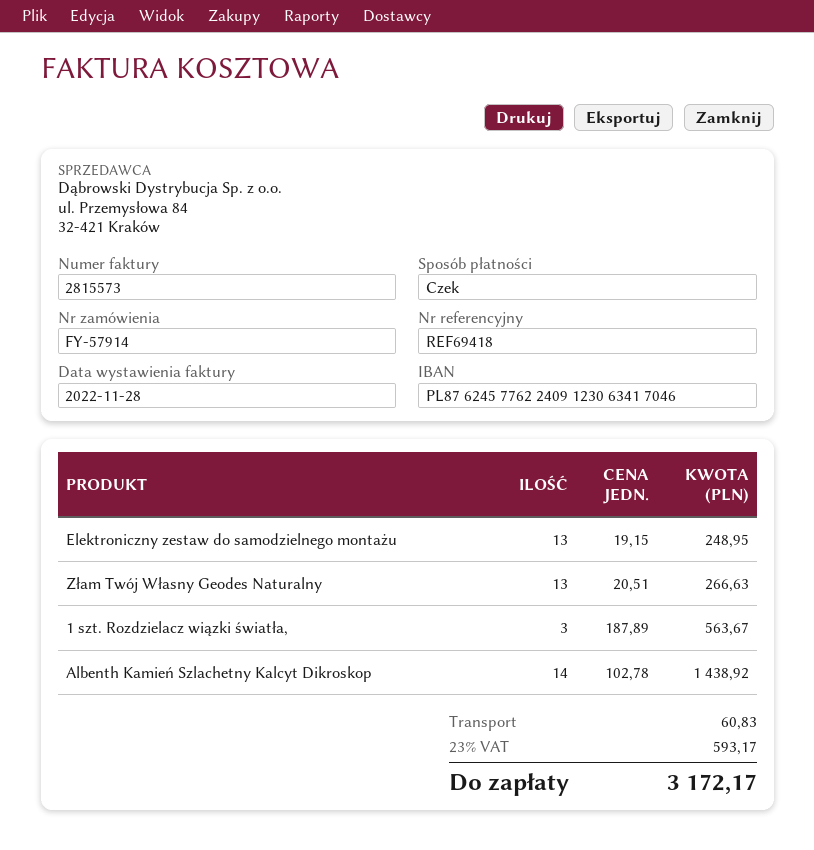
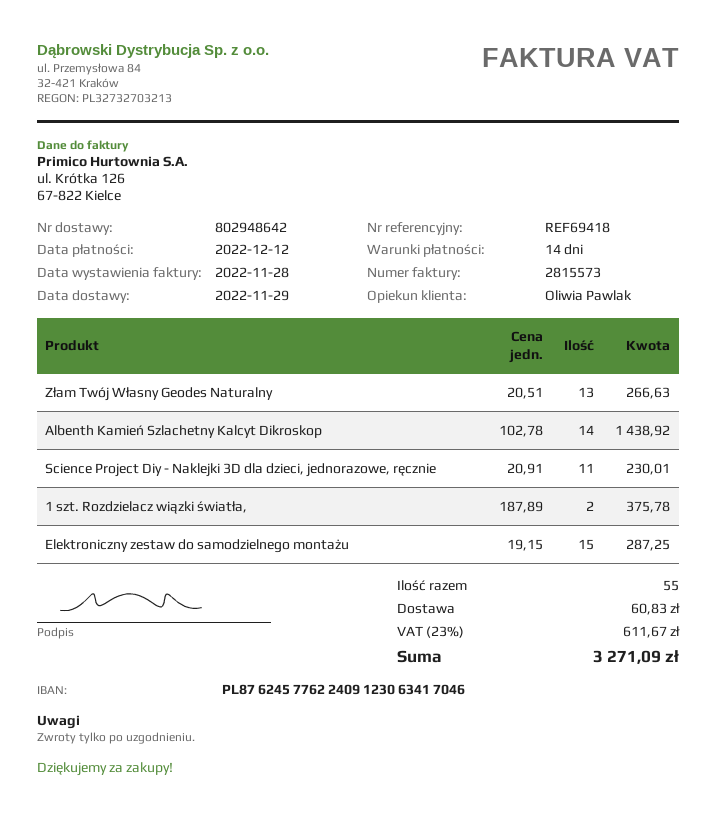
Elektroniczny zestaw do samodzielnego montażu: 13 x 19.15 = 248.95 -> 15 x 19.15 = 287.25
1 szt. Rozdzielacz wiązki światła,: 3 x 187.89 = 563.67 -> 2 x 187.89 = 375.78
Science Project Diy - Naklejki 3D dla dzieci, jednorazowe, ręcznie: none -> 11 x 20.91 = 230.01
tax: 23% = 593.17 -> 23% = 611.67
total: 3172.17 -> 3271.09

